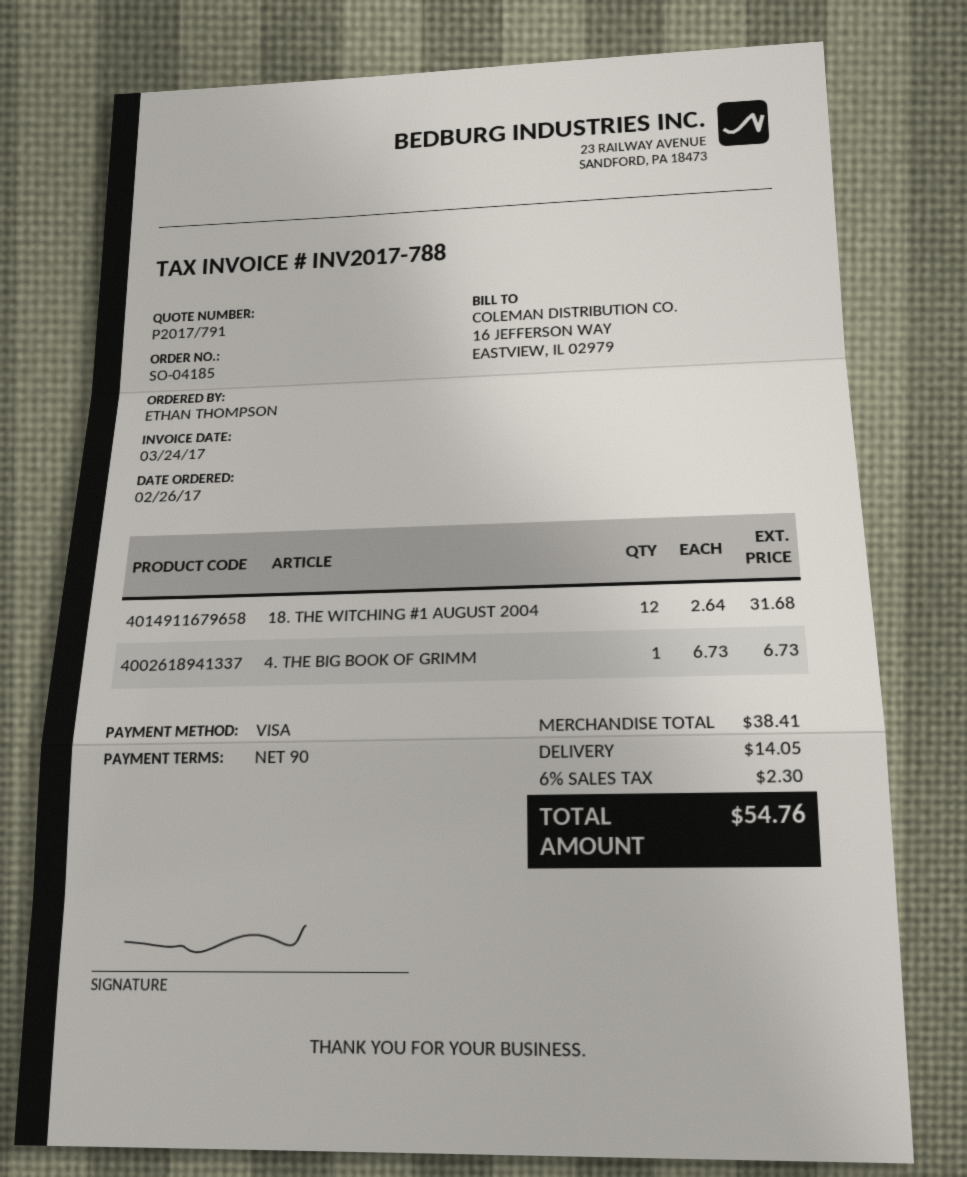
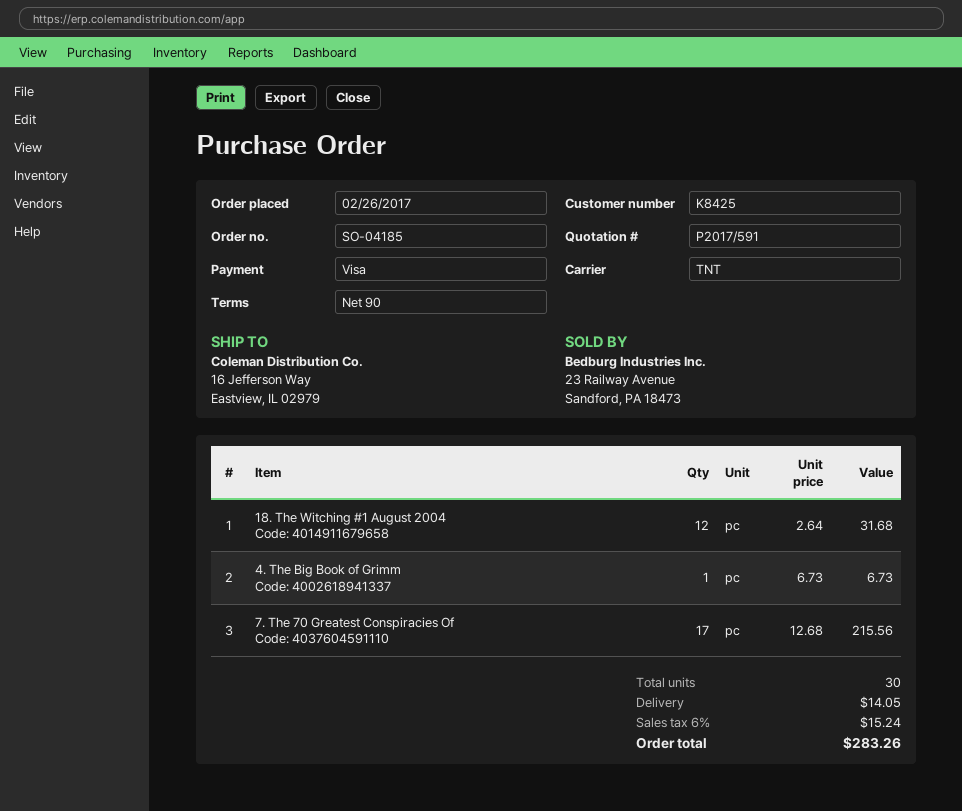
quote number: P2017/791 -> P2017/591
7. The 70 Greatest Conspiracies Of: none -> 17 x 12.68 = 215.56
tax: 6% = 2.30 -> 6% = 15.24
total: 54.76 -> 283.26

